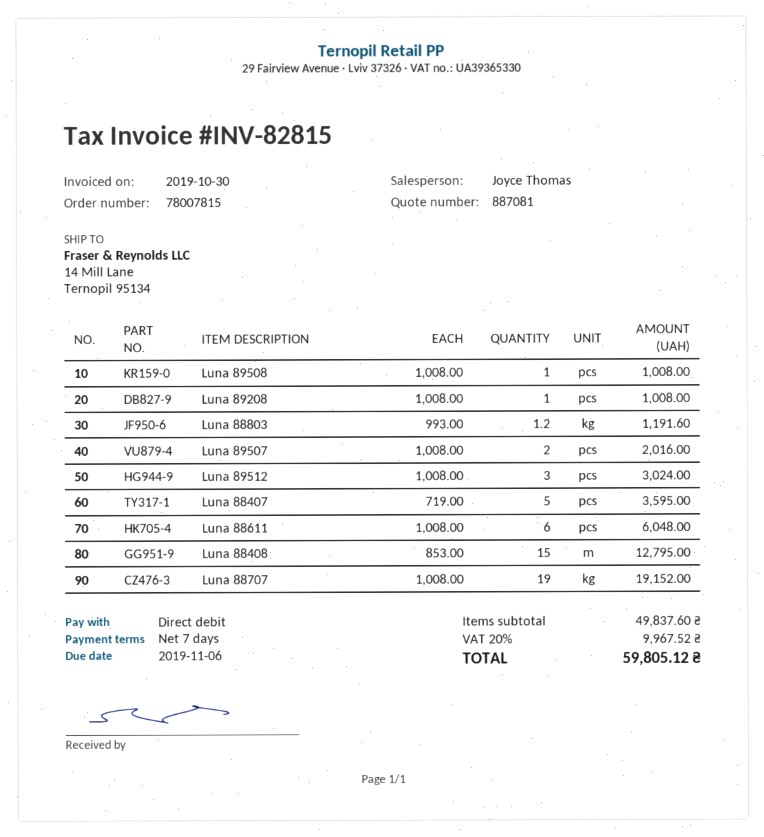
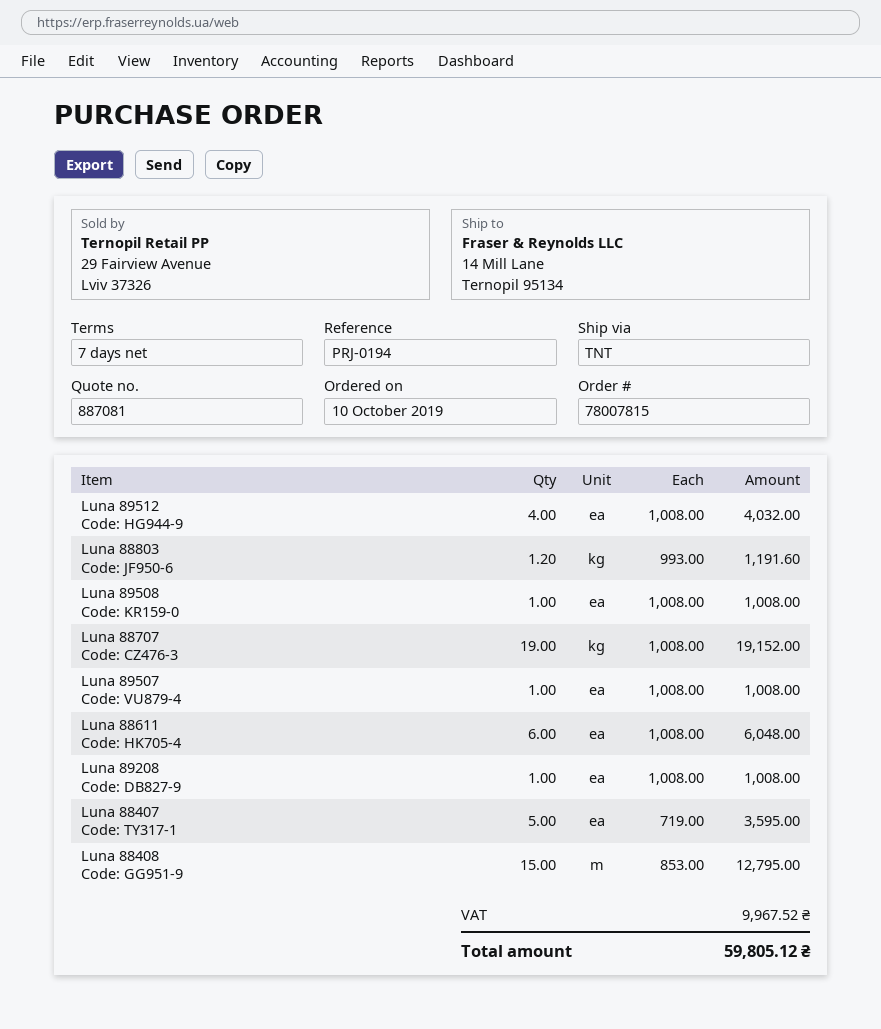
Luna 89507: 2 x 1008.00 = 2016.00 -> 1 x 1008.00 = 1008.00
Luna 89512: 3 x 1008.00 = 3024.00 -> 4 x 1008.00 = 4032.00

